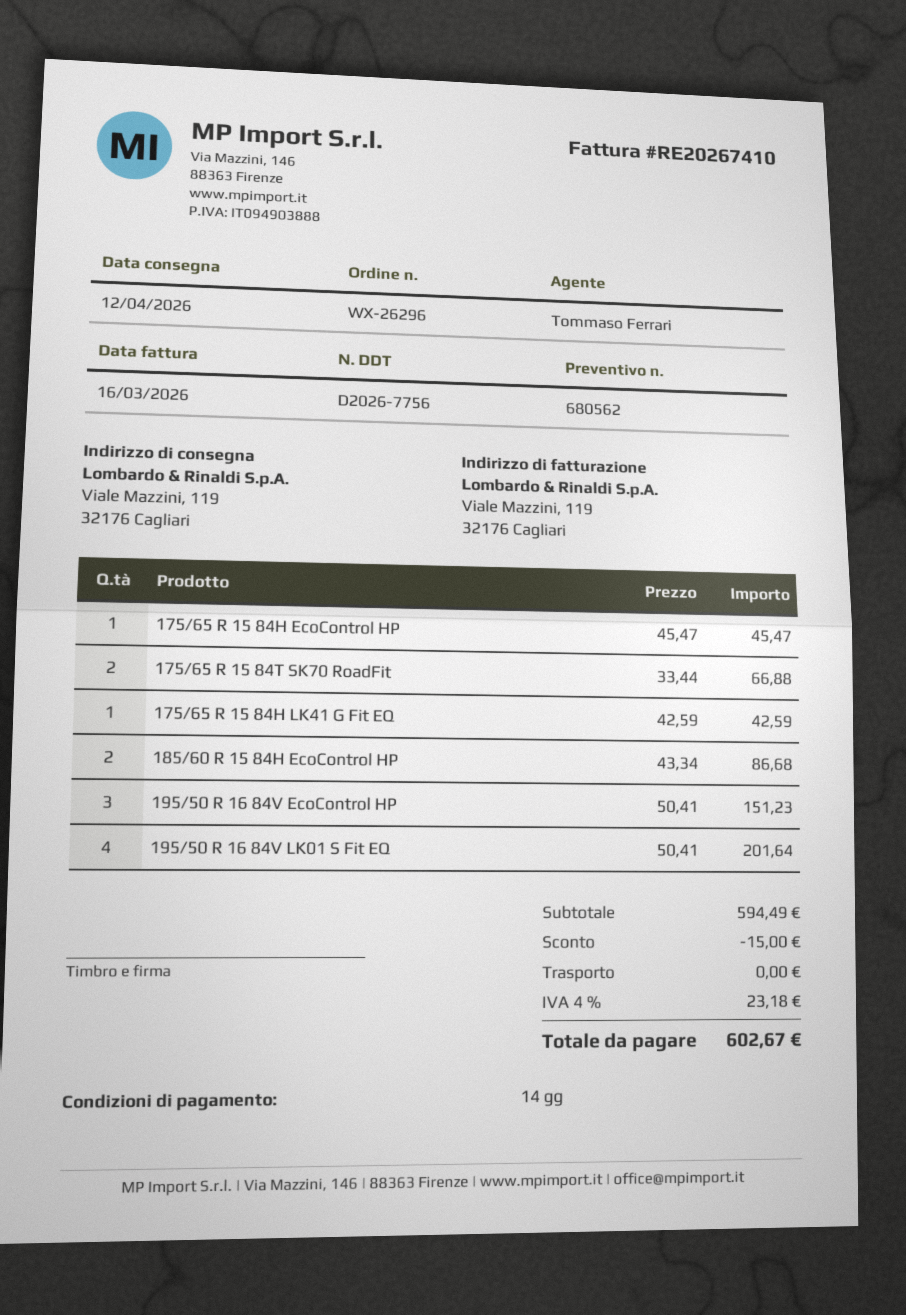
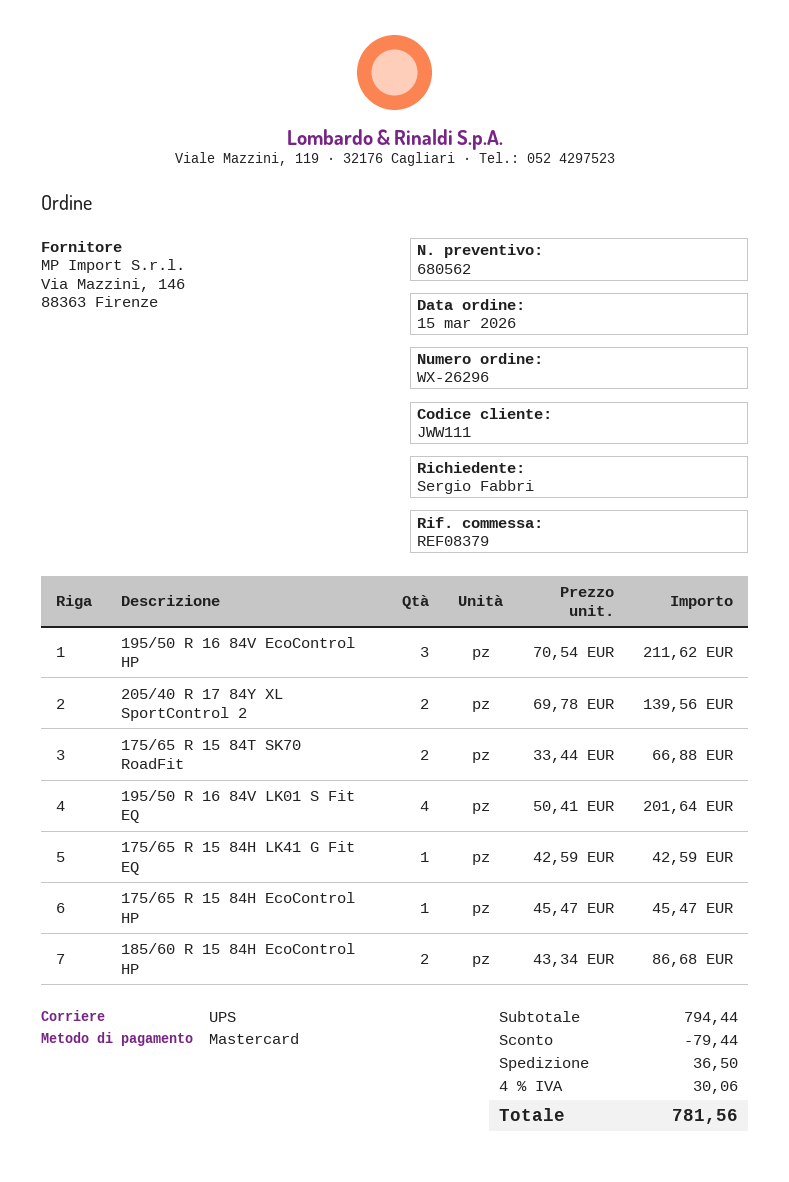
195/50 R 16 84V EcoControl HP: 3 x 50.41 = 151.23 -> 3 x 70.54 = 211.62
205/40 R 17 84Y XL SportControl 2: none -> 2 x 69.78 = 139.56
subtotal: 594.49 -> 794.44
discount: 15.00 -> 79.44
shipping: 0.00 -> 36.50
tax: 4% = 23.18 -> 4% = 30.06
total: 602.67 -> 781.56

